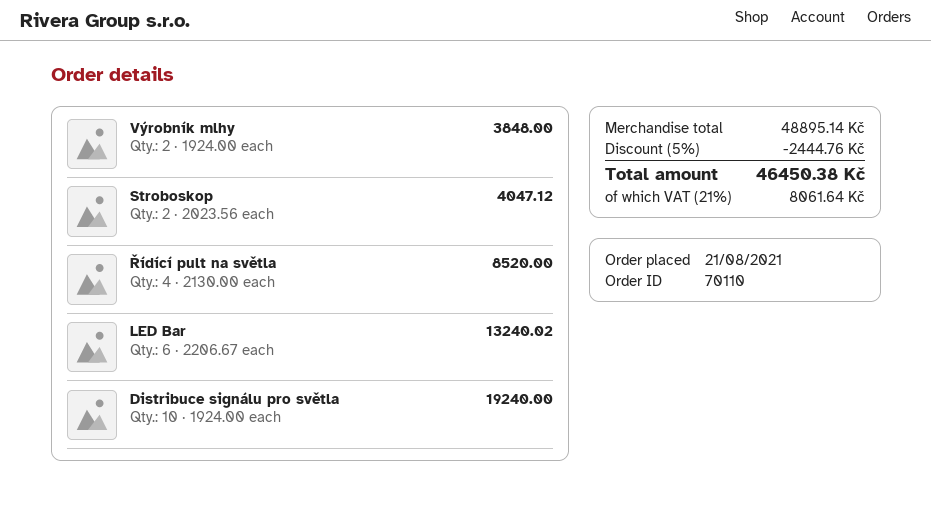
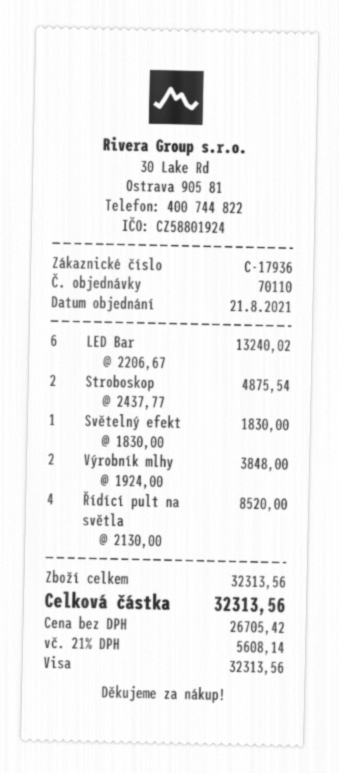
Stroboskop: 2 x 2023.56 = 4047.12 -> 2 x 2437.77 = 4875.54
Distribuce signálu pro světla: 10 x 1924.00 = 19240.00 -> none
Světelný efekt: none -> 1 x 1830.00 = 1830.00
subtotal: 48895.14 -> 32313.56
discount: 5% = 2444.76 -> none
tax: 21% = 8061.64 -> 21% = 5608.14
total: 46450.38 -> 32313.56

